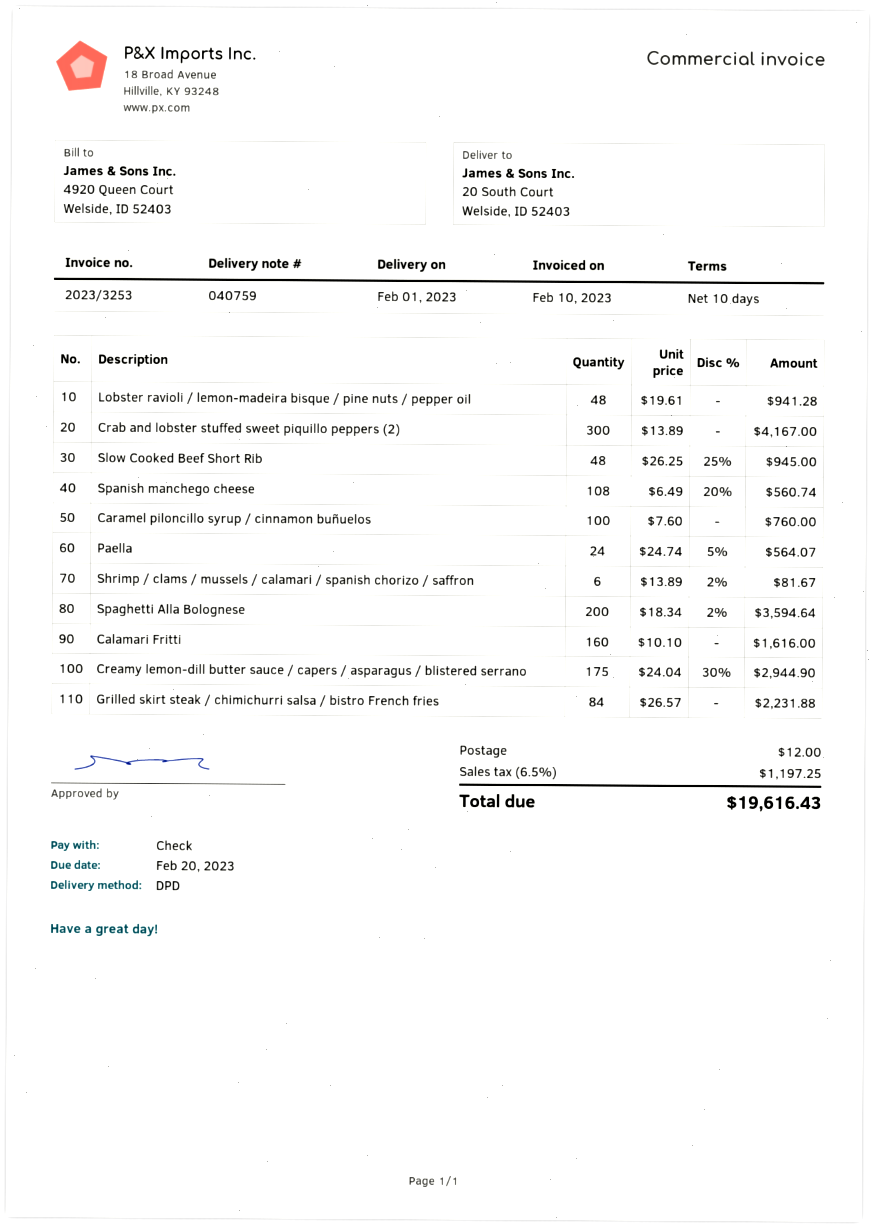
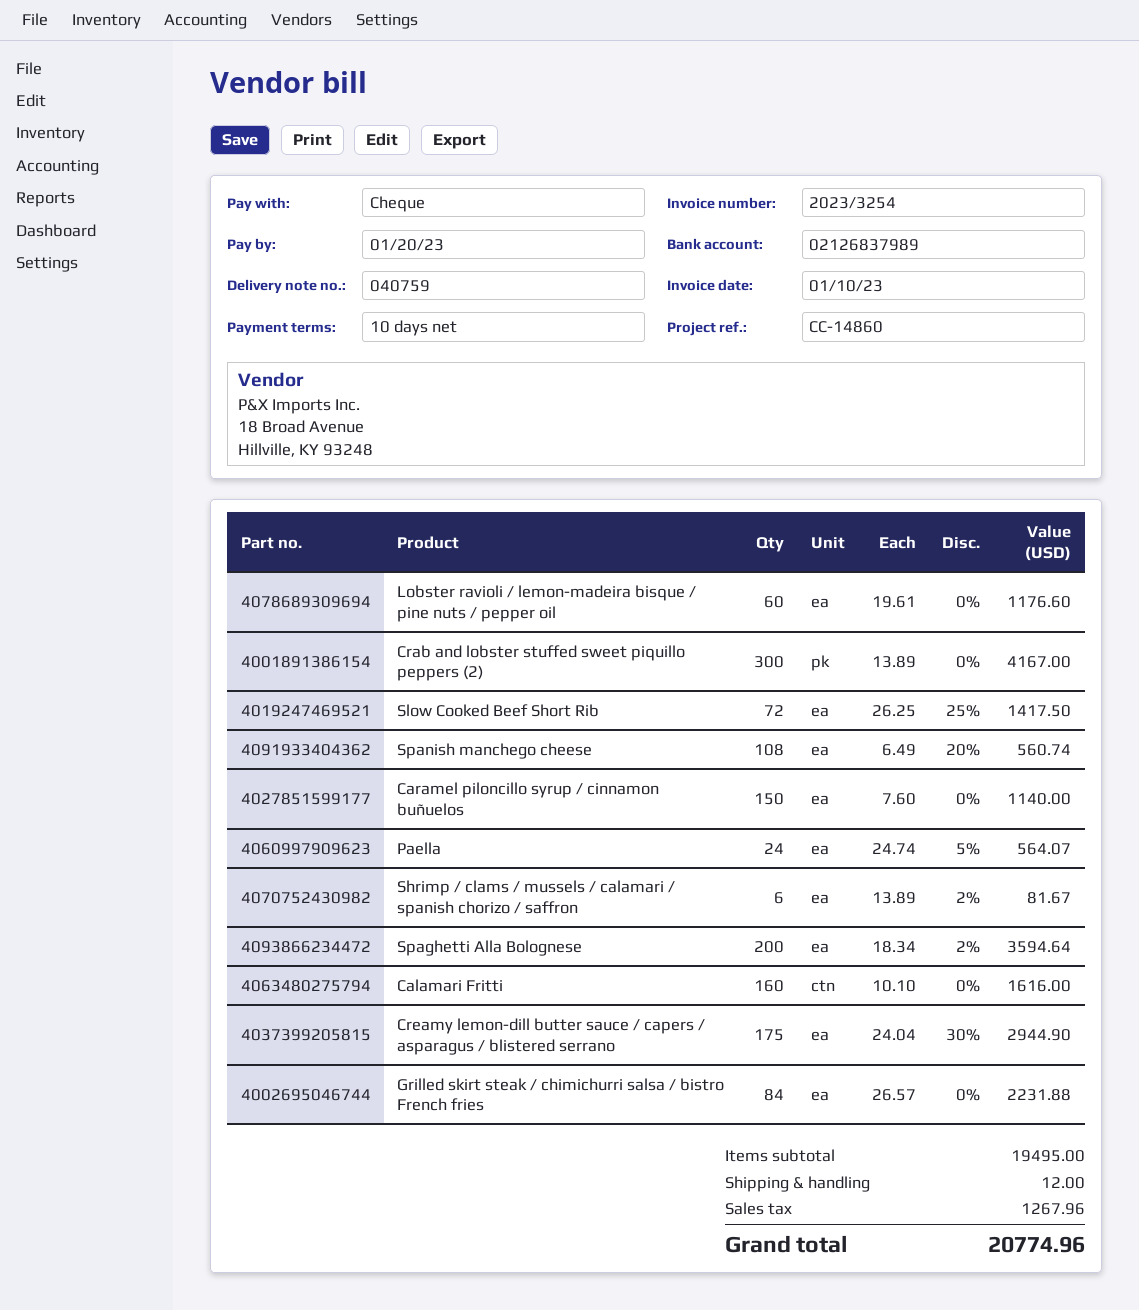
invoice number: 2023/3253 -> 2023/3254
invoice date: 2023-02-10 -> 2023-01-10
due date: 2023-02-20 -> 2023-01-20
Lobster ravioli / lemon-madeira bisque / pine nuts / pepper oil: 48 x 19.61 = 941.28 -> 60 x 19.61 = 1176.60
Slow Cooked Beef Short Rib: 48 x 26.25 - 25% = 945.00 -> 72 x 26.25 - 25% = 1417.50
Caramel piloncillo syrup / cinnamon buñuelos: 100 x 7.60 = 760.00 -> 150 x 7.60 = 1140.00
tax: 1197.25 -> 1267.96
total: 19616.43 -> 20774.96

